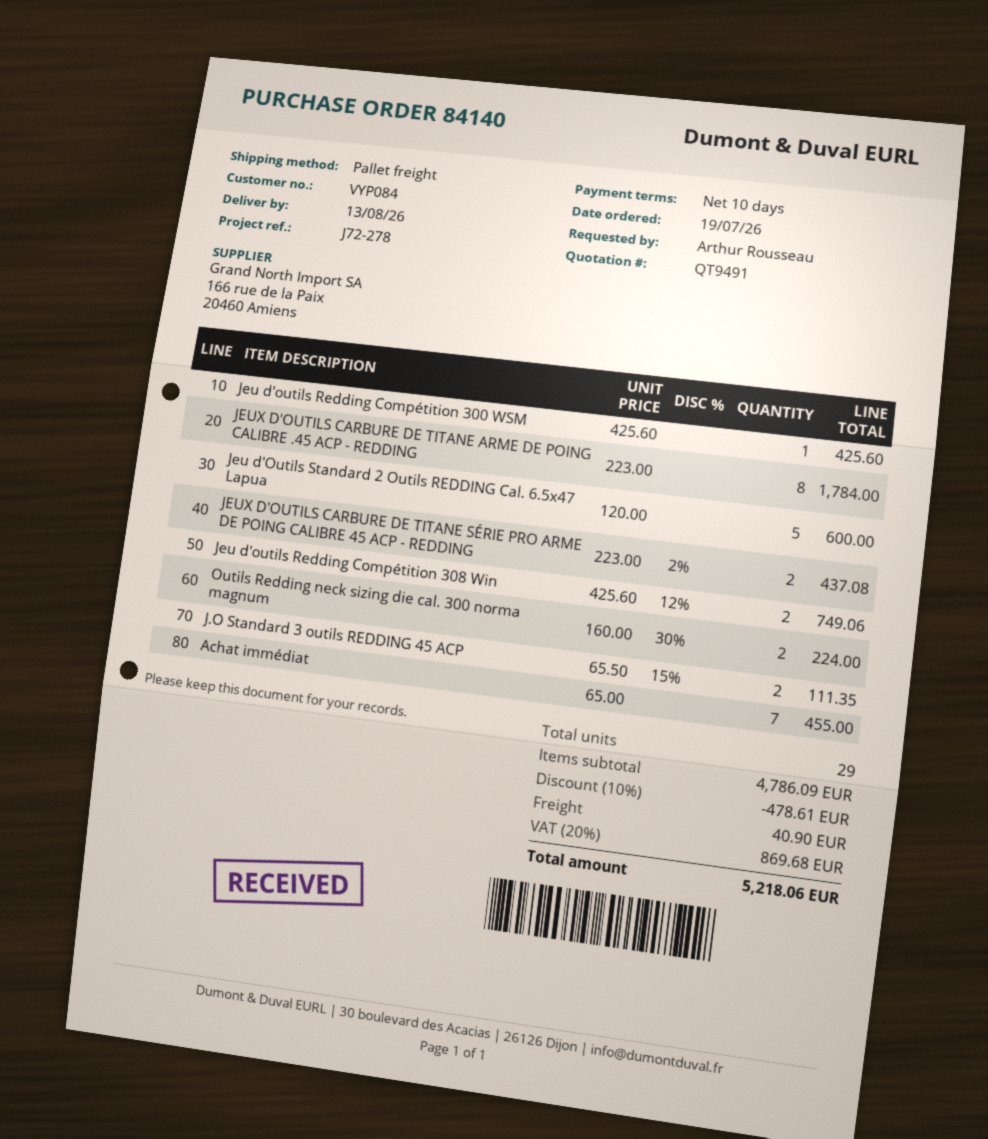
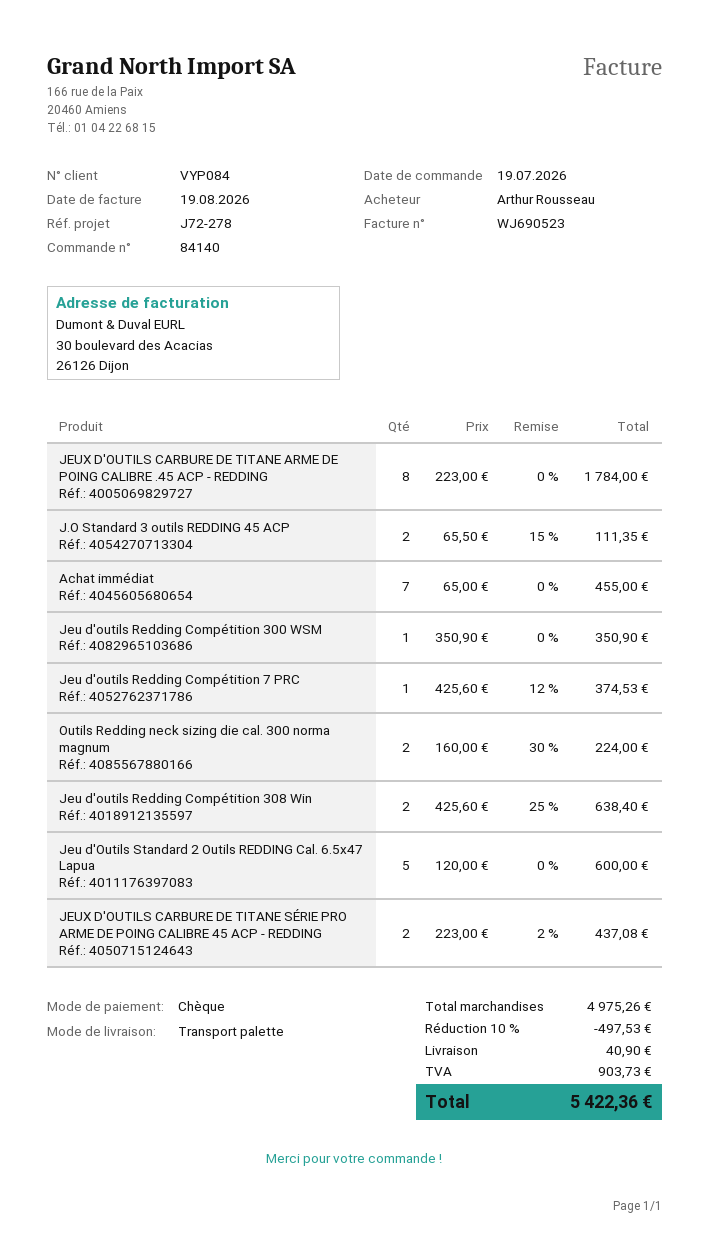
Jeu d'outils Redding Compétition 300 WSM: 1 x 425.60 = 425.60 -> 1 x 350.90 = 350.90
Jeu d'outils Redding Compétition 308 Win: 2 x 425.60 - 12% = 749.06 -> 2 x 425.60 - 25% = 638.40
Jeu d'outils Redding Compétition 7 PRC: none -> 1 x 425.60 - 12% = 374.53
subtotal: 4786.09 -> 4975.26
discount: 10% = 478.61 -> 10% = 497.53
tax: 869.68 -> 903.73
total: 5218.06 -> 5422.36

